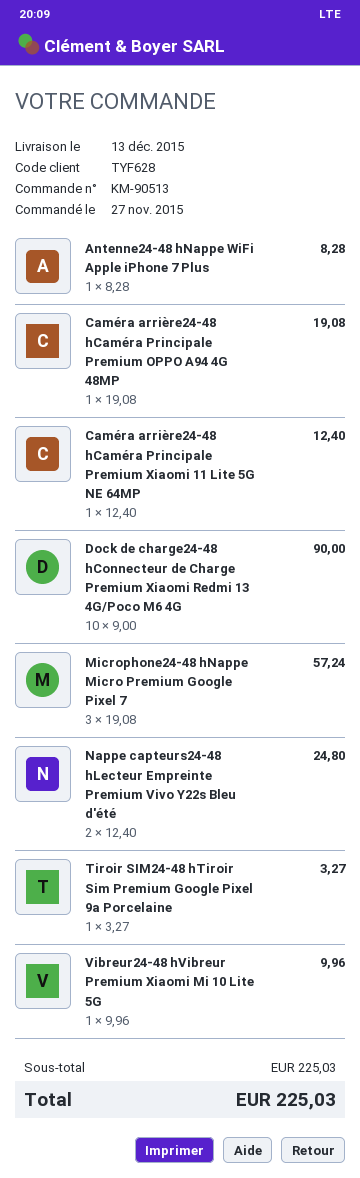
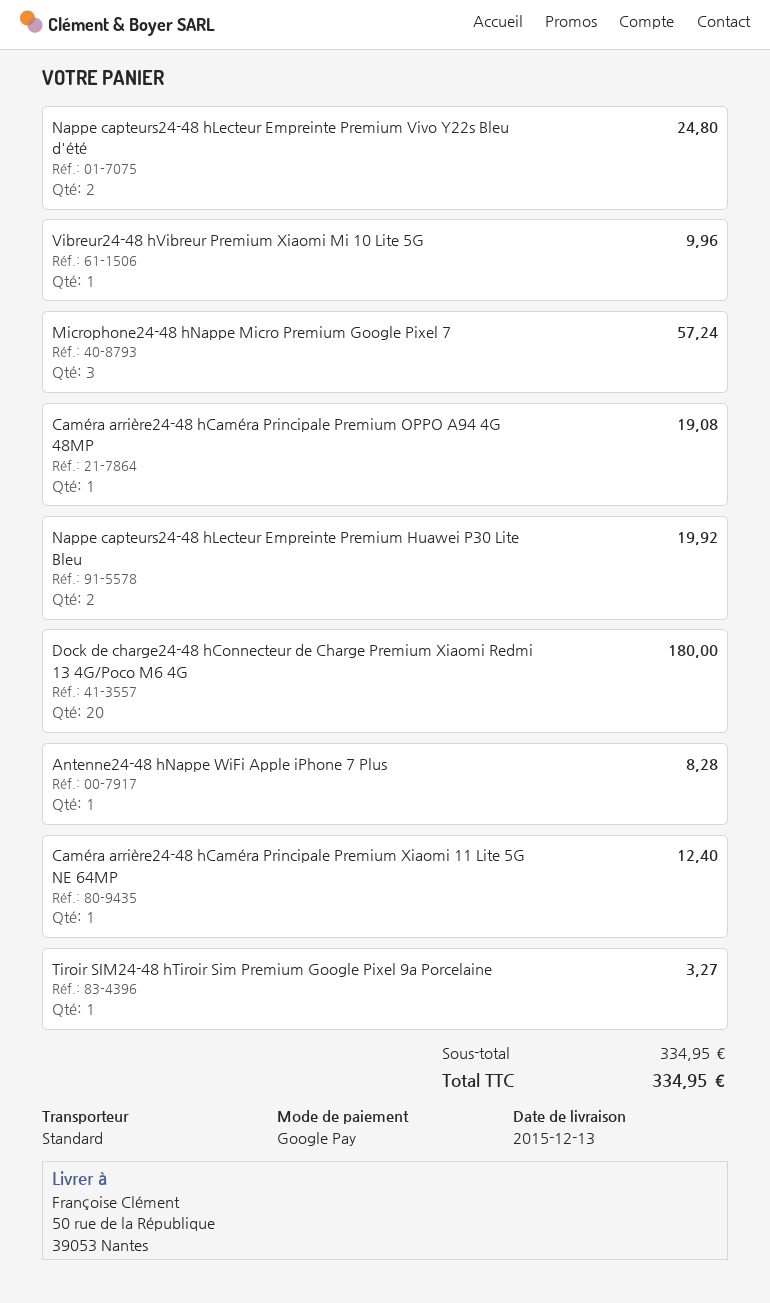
Dock de charge24-48 hConnecteur de Charge Premium Xiaomi Redmi 13 4G/Poco M6 4G: 10 for 90.00 -> 20 for 180.00
Nappe capteurs24-48 hLecteur Empreinte Premium Huawei P30 Lite Bleu: none -> 2 for 19.92
subtotal: 225.03 -> 334.95
total: 225.03 -> 334.95

